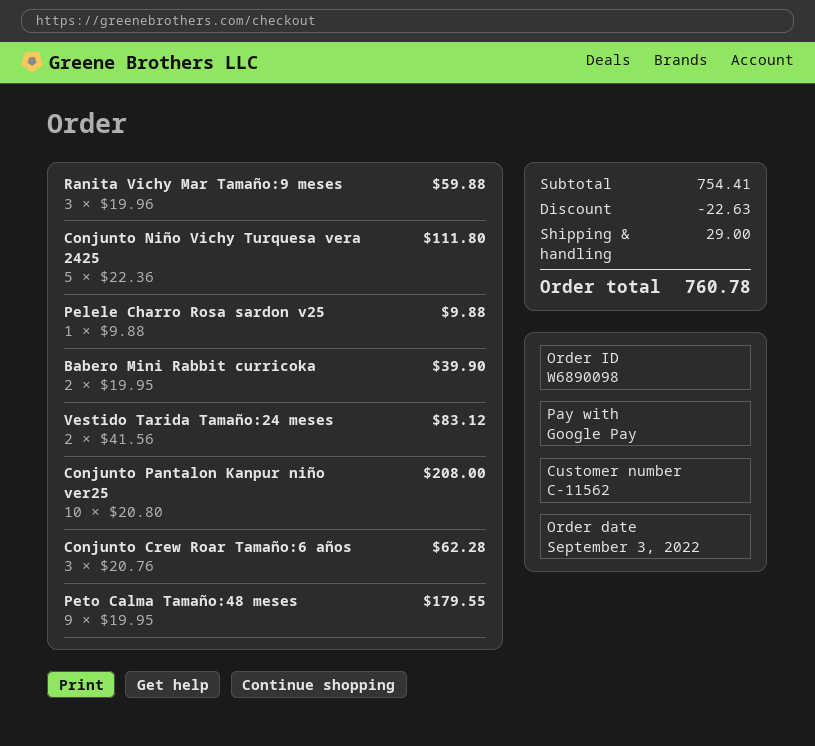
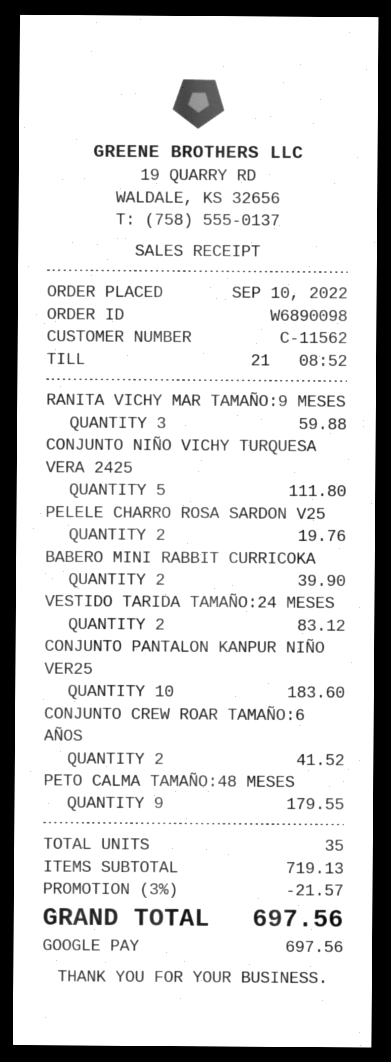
order date: 2022-09-03 -> 2022-09-10
Pelele Charro Rosa sardon v25: 1 for 9.88 -> 2 for 19.76
Conjunto Pantalon Kanpur niño ver25: 10 for 208.00 -> 10 for 183.60
Conjunto Crew Roar Tamaño:6 años: 3 for 62.28 -> 2 for 41.52
subtotal: 754.41 -> 719.13
discount: 22.63 -> 21.57
shipping: 29.00 -> none
total: 760.78 -> 697.56

